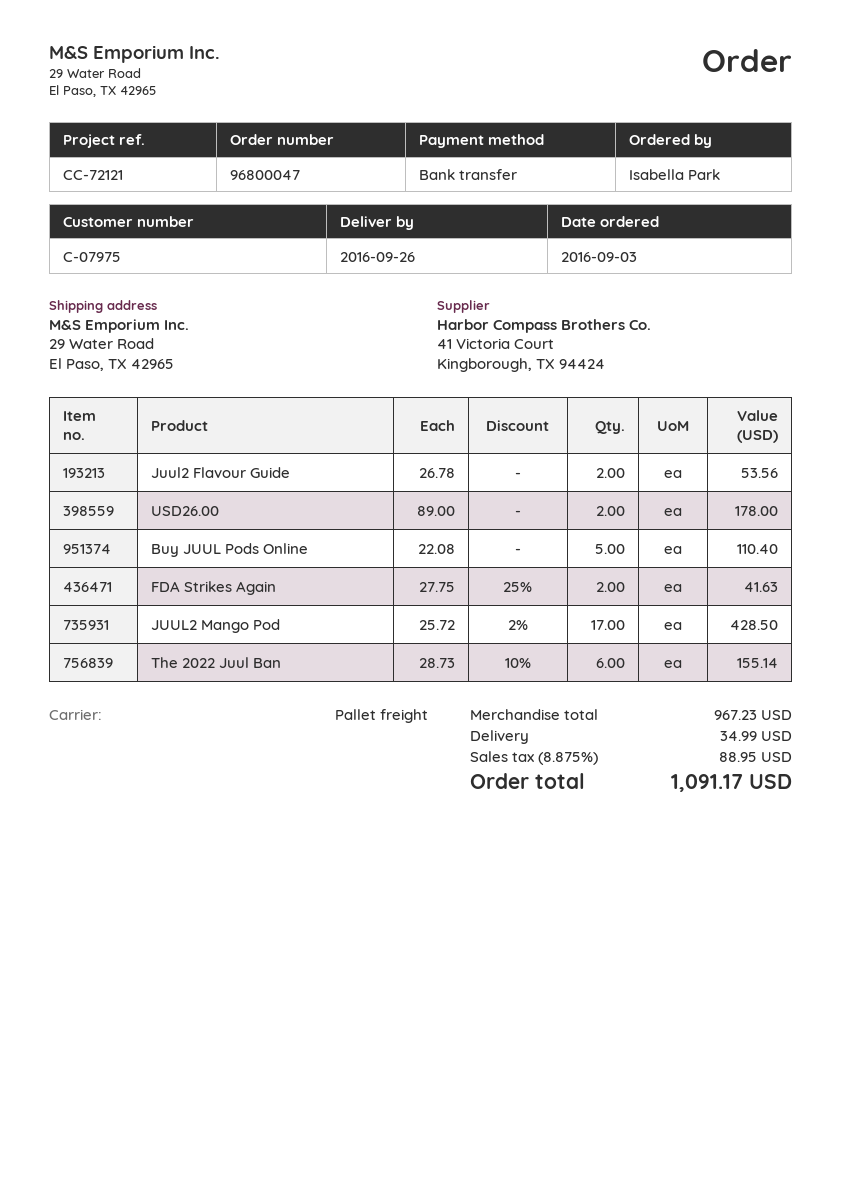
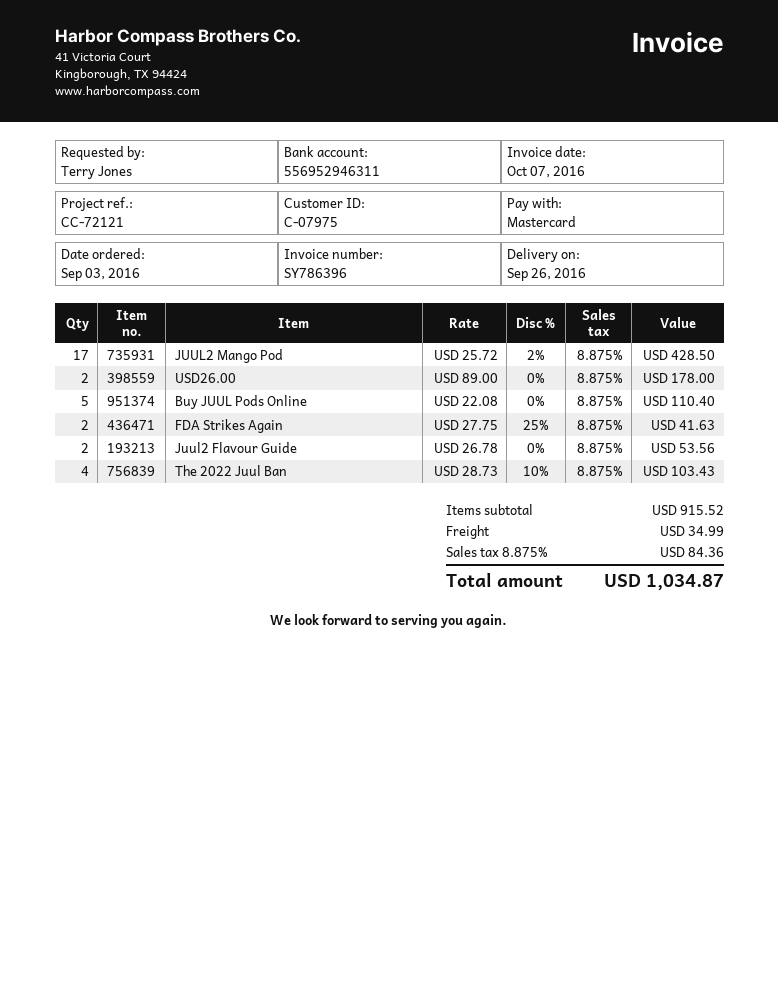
ordered by: Isabella Park -> Terry Jones
payment method: bank transfer -> Mastercard
The 2022 Juul Ban: 6 x 28.73 - 10% = 155.14 -> 4 x 28.73 - 10% = 103.43
subtotal: 967.23 -> 915.52
tax: 8.875% = 88.95 -> 8.875% = 84.36
total: 1091.17 -> 1034.87

